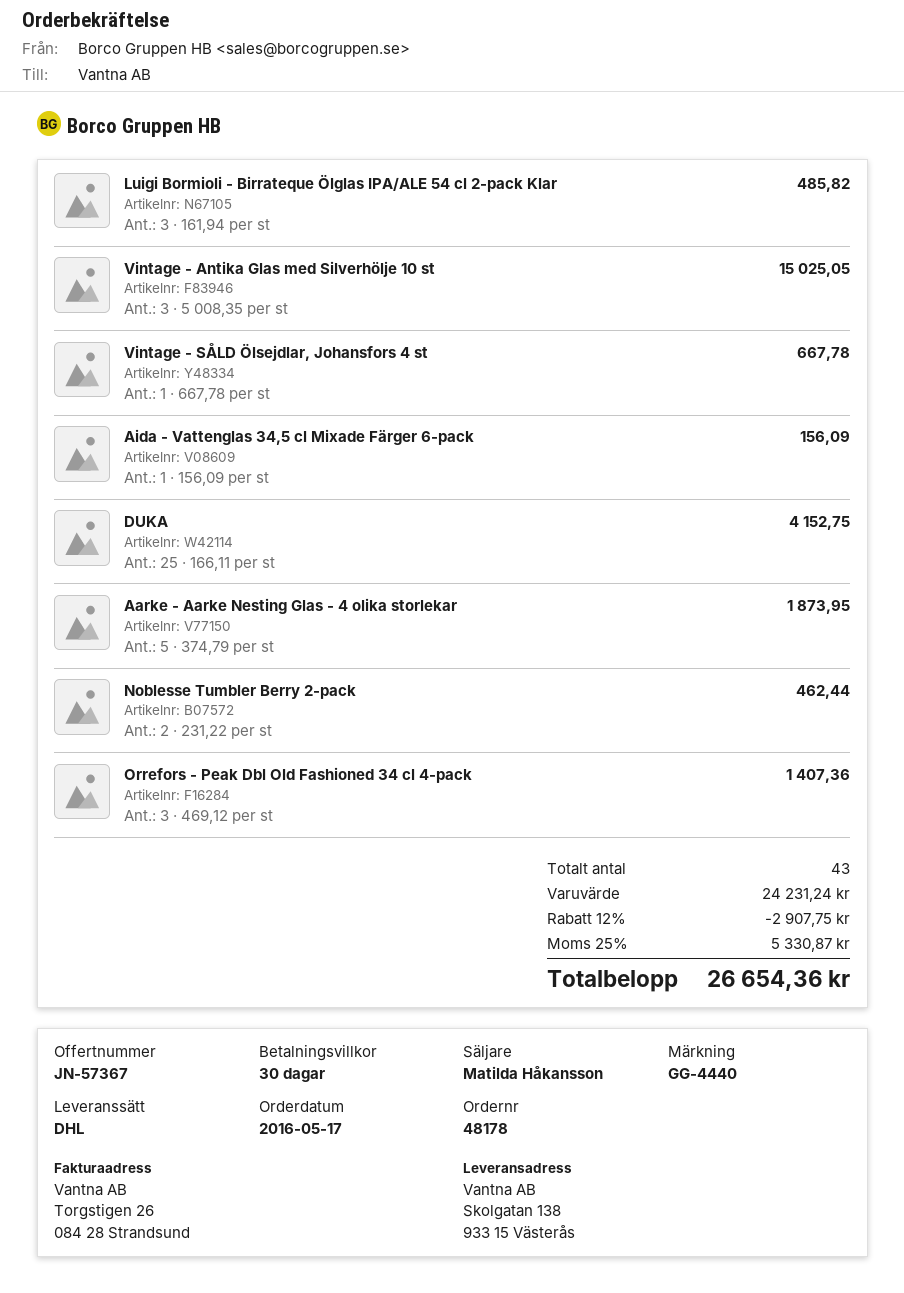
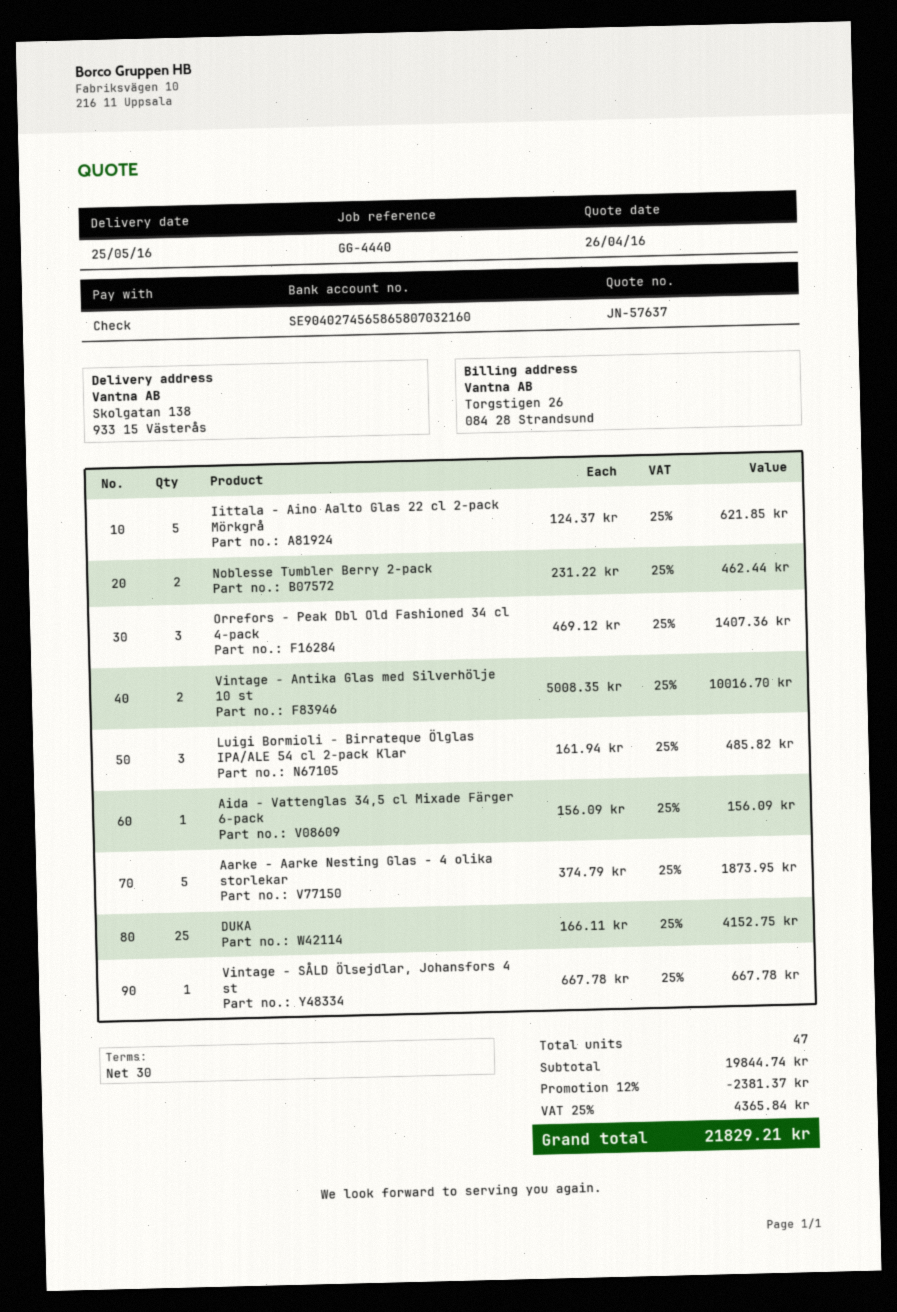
quote number: JN-57367 -> JN-57637
Vintage - Antika Glas med Silverhölje 10 st: 3 x 5008.35 = 15025.05 -> 2 x 5008.35 = 10016.70
Iittala - Aino Aalto Glas 22 cl 2-pack Mörkgrå: none -> 5 x 124.37 = 621.85
total quantity: 43 -> 47
subtotal: 24231.24 -> 19844.74
discount: 12% = 2907.75 -> 12% = 2381.37
tax: 25% = 5330.87 -> 25% = 4365.84
total: 26654.36 -> 21829.21

